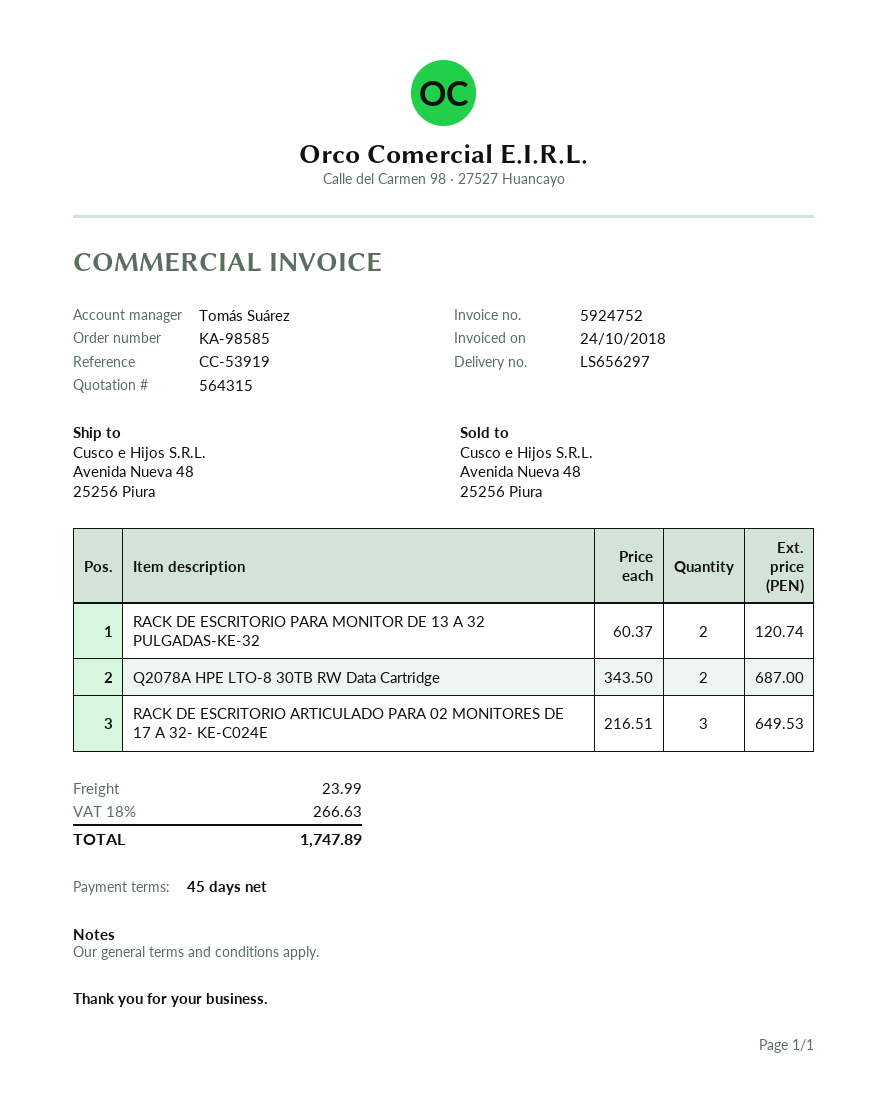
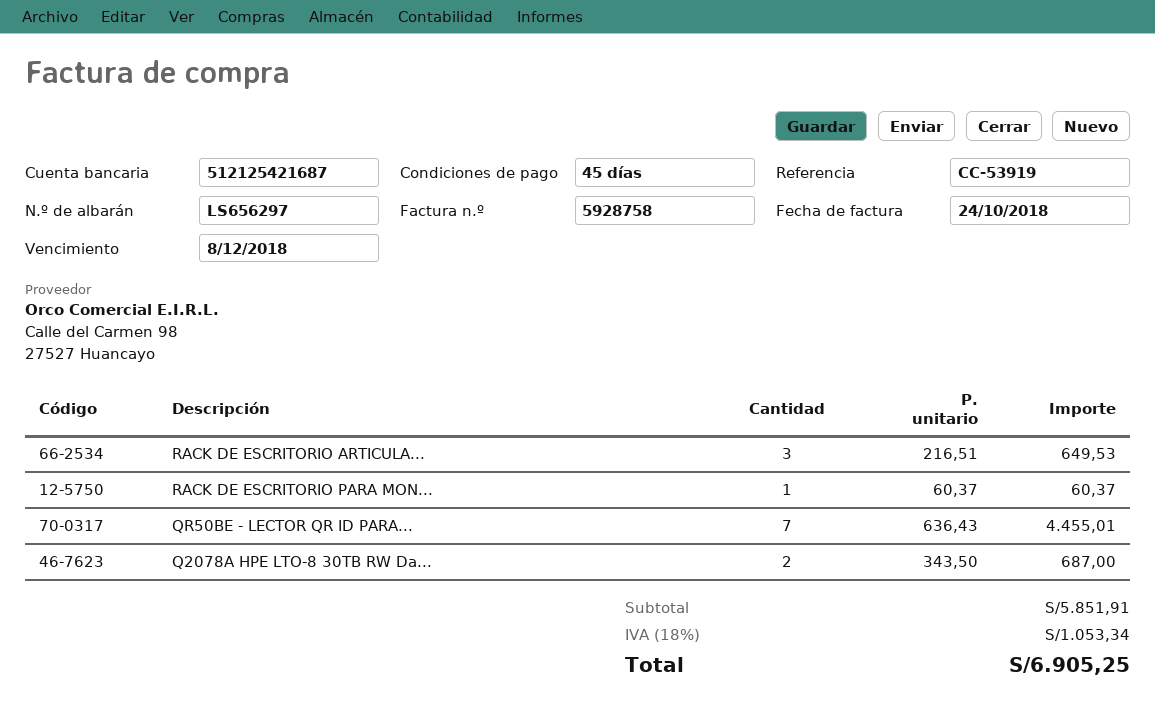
invoice number: 5924752 -> 5928758
RACK DE ESCRITORIO PARA MONITOR DE 13 A 32 PULGADAS-KE-32: 2 x 60.37 = 120.74 -> 1 x 60.37 = 60.37
QR50BE - LECTOR QR ID PARA...: none -> 7 x 636.43 = 4455.01
shipping: 23.99 -> none
tax: 18% = 266.63 -> 18% = 1053.34
total: 1747.89 -> 6905.25

